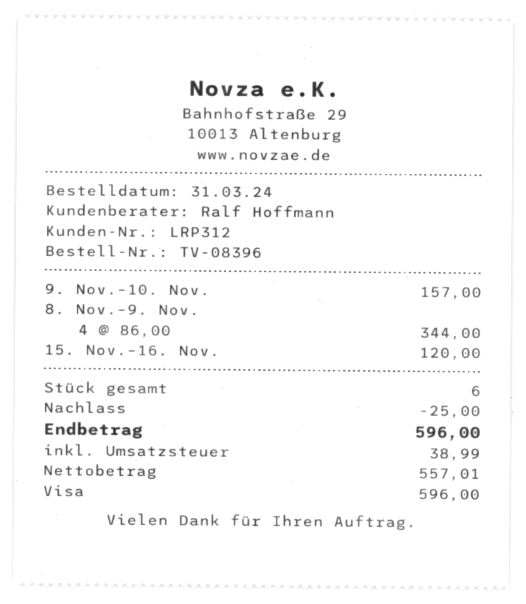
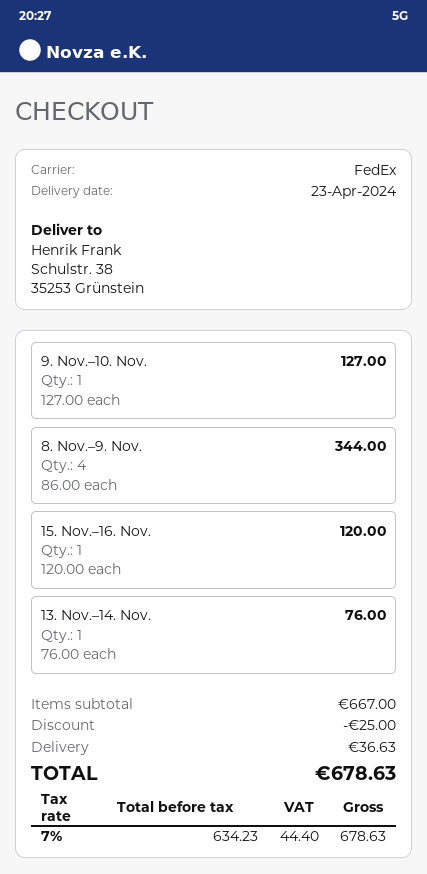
9. Nov.–10. Nov.: 1 x 157.00 = 157.00 -> 1 x 127.00 = 127.00
13. Nov.–14. Nov.: none -> 1 x 76.00 = 76.00
shipping: none -> 36.63
net: 557.01 -> 634.23
tax: 38.99 -> 44.40
total: 596.00 -> 678.63

